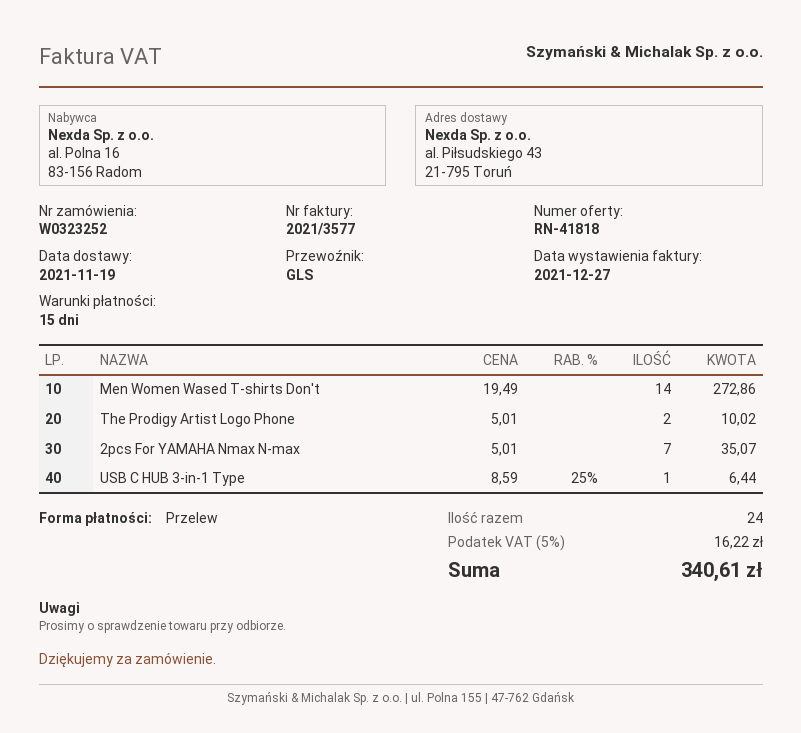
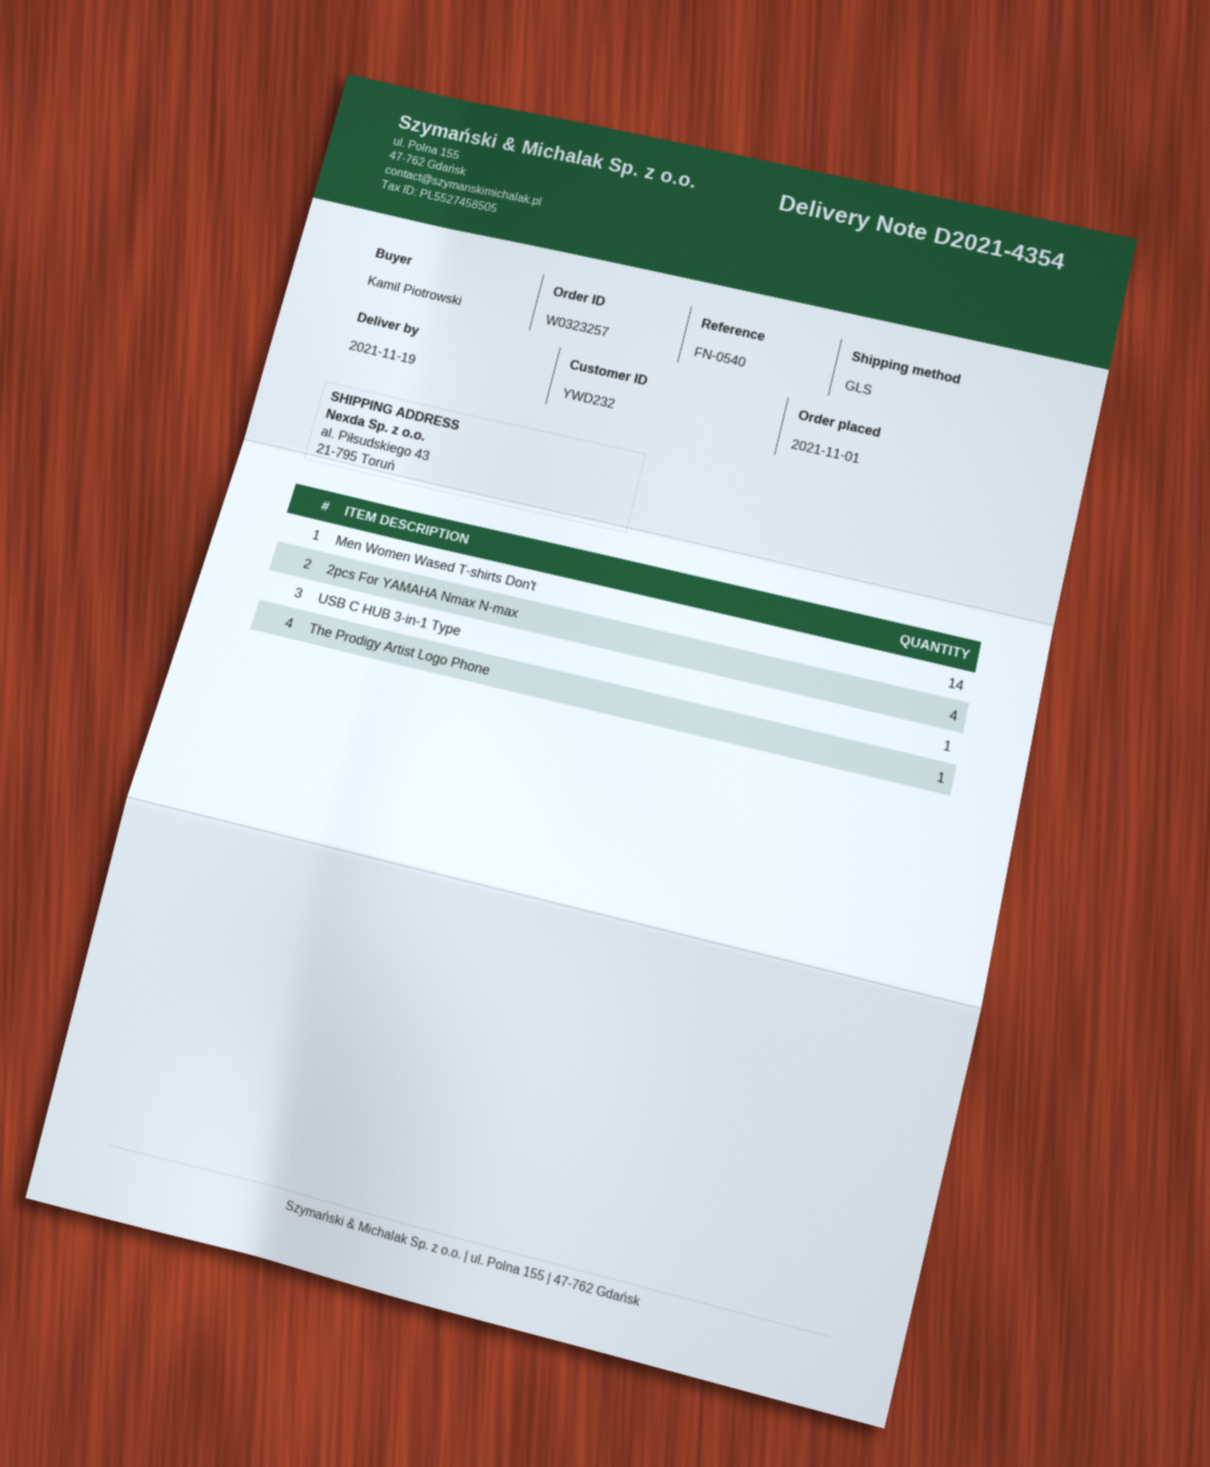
order number: W0323252 -> W0323257
The Prodigy Artist Logo Phone: 2 -> 1
2pcs For YAMAHA Nmax N-max: 7 -> 4

